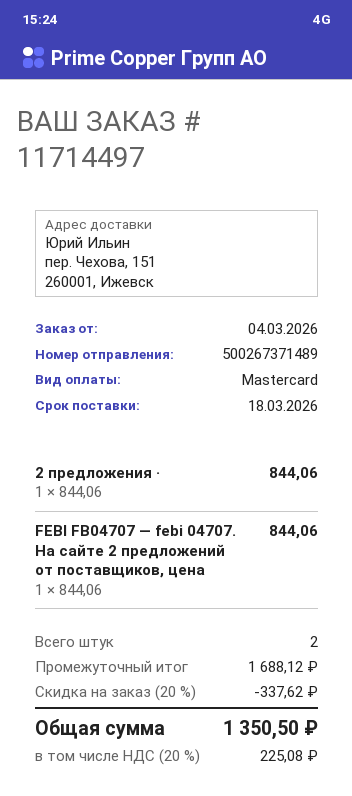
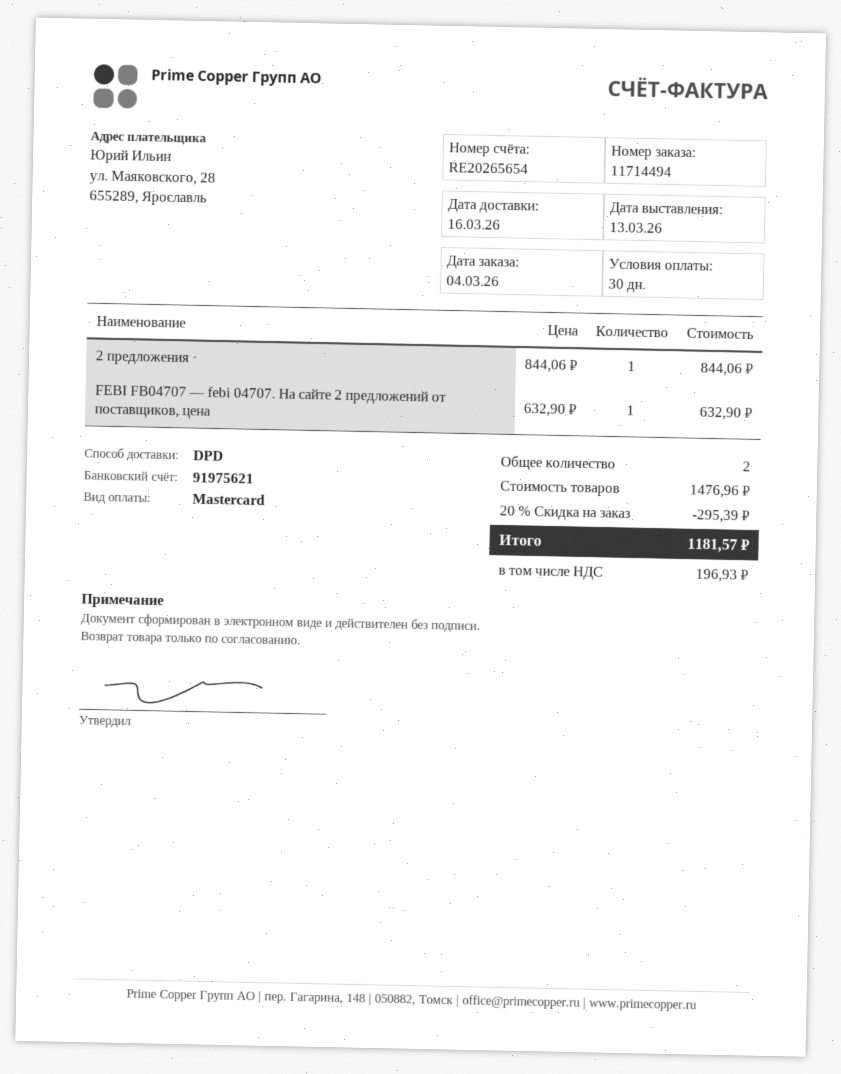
order number: 11714497 -> 11714494
delivery date: 2026-03-18 -> 2026-03-16
FEBI FB04707 — febi 04707. На сайте 2 предложений от поставщиков, цена: 1 x 844.06 = 844.06 -> 1 x 632.90 = 632.90
subtotal: 1688.12 -> 1476.96
discount: 20% = 337.62 -> 20% = 295.39
tax: 225.08 -> 196.93
total: 1350.50 -> 1181.57

